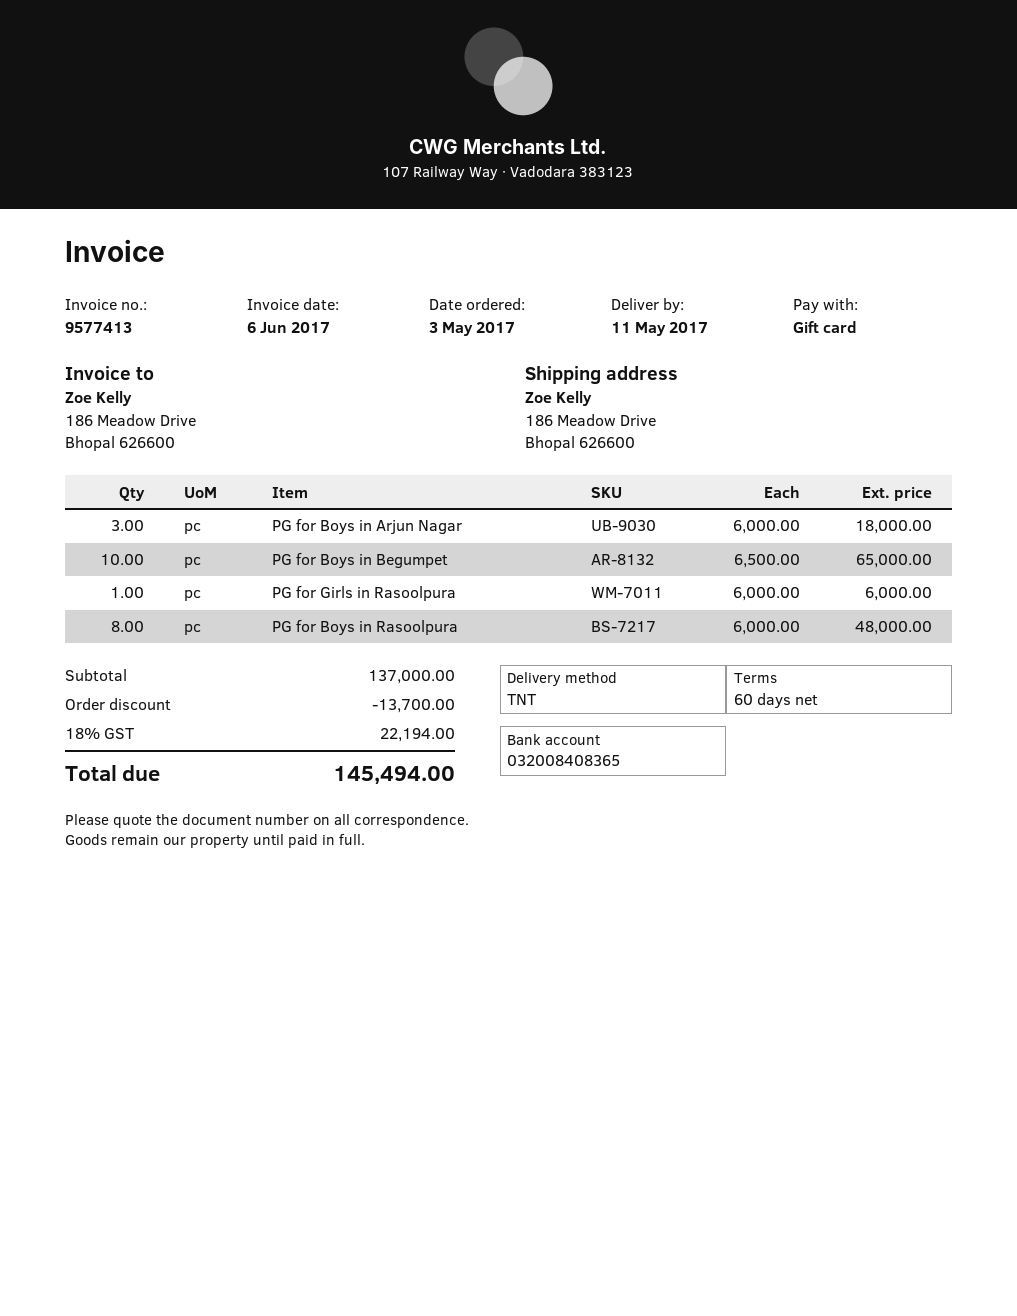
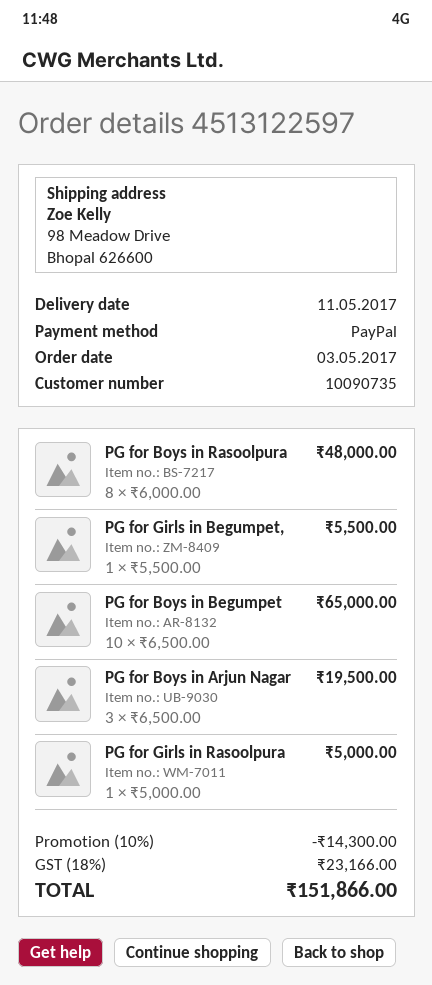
payment method: gift card -> PayPal
ship to: 186 Meadow Drive, Bhopal 626600 -> 98 Meadow Drive, Bhopal 626600
PG for Boys in Arjun Nagar: 3 x 6000.00 = 18000.00 -> 3 x 6500.00 = 19500.00
PG for Girls in Rasoolpura: 1 x 6000.00 = 6000.00 -> 1 x 5000.00 = 5000.00
PG for Girls in Begumpet,: none -> 1 x 5500.00 = 5500.00
discount: 13700.00 -> 14300.00
tax: 18% = 22194.00 -> 18% = 23166.00
total: 145494.00 -> 151866.00

